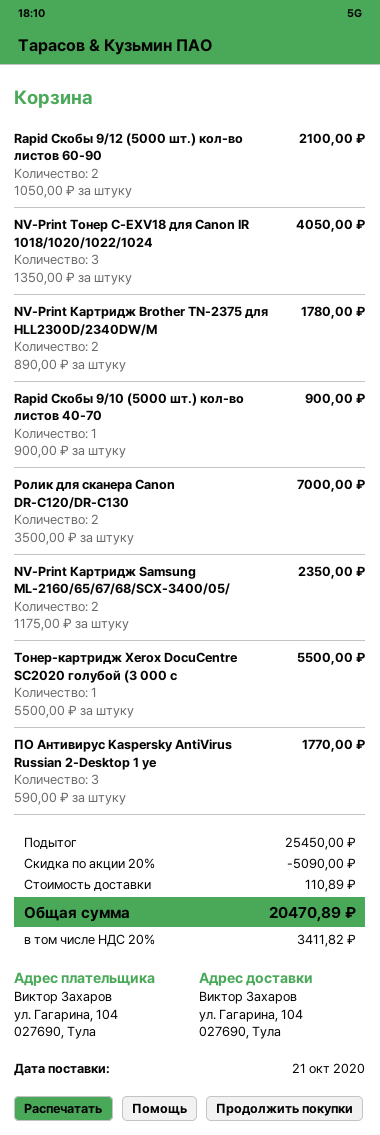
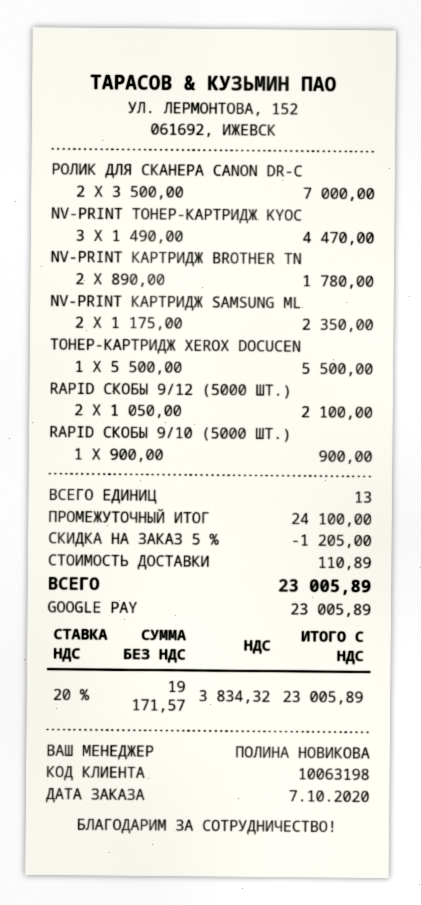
NV-Print Тонер C-EXV18 для Canon IR 1018/1020/1022/1024: 3 x 1350.00 = 4050.00 -> none
ПО Антивирус Kaspersky AntiVirus Russian 2-Desktop 1 ye: 3 x 590.00 = 1770.00 -> none
NV-PRINT ТОНЕР-КАРТРИДЖ KYOC: none -> 3 x 1490.00 = 4470.00
subtotal: 25450.00 -> 24100.00
discount: 20% = 5090.00 -> 5% = 1205.00
tax: 20% = 3411.82 -> 20% = 3834.32
total: 20470.89 -> 23005.89

